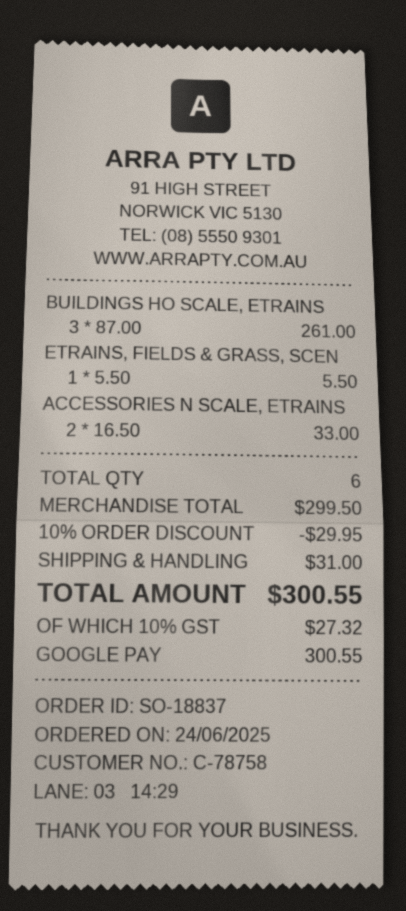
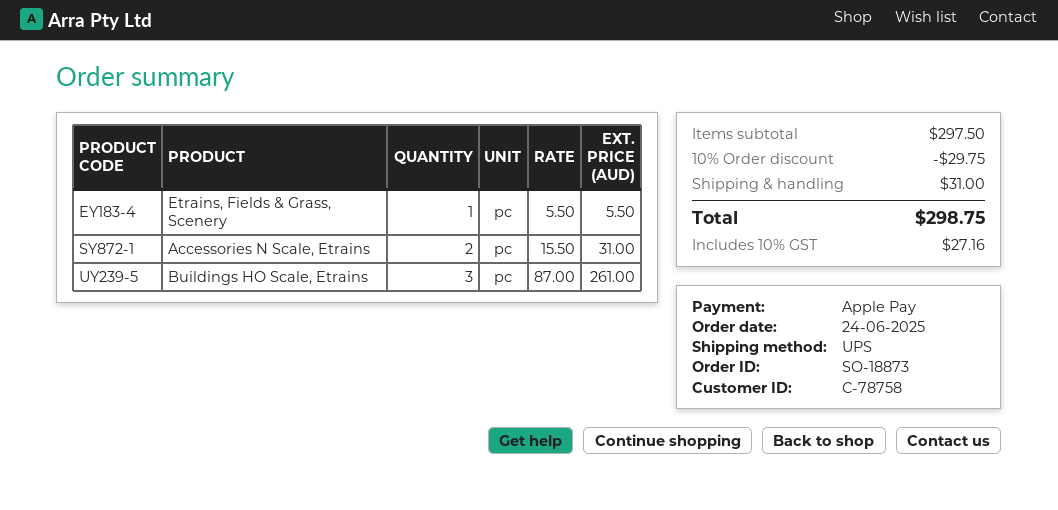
order number: SO-18837 -> SO-18873
payment method: Google Pay -> Apple Pay
ACCESSORIES N SCALE, ETRAINS: 2 x 16.50 = 33.00 -> 2 x 15.50 = 31.00
subtotal: 299.50 -> 297.50
discount: 10% = 29.95 -> 10% = 29.75
tax: 10% = 27.32 -> 10% = 27.16
total: 300.55 -> 298.75

